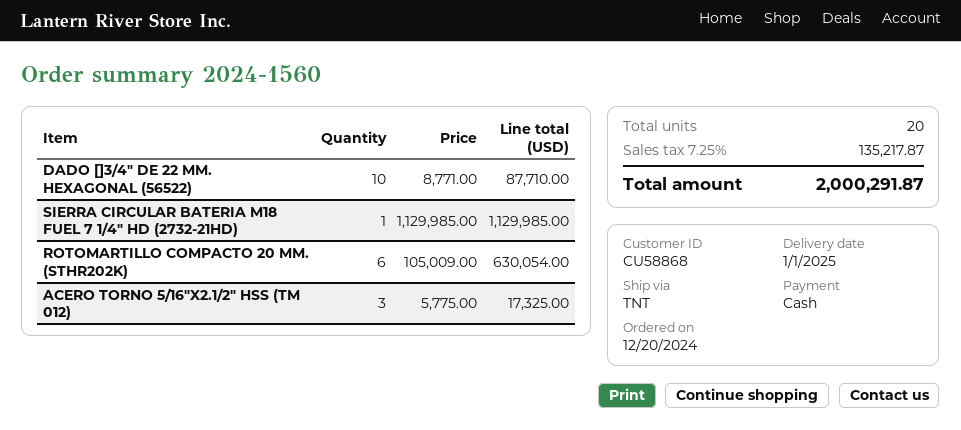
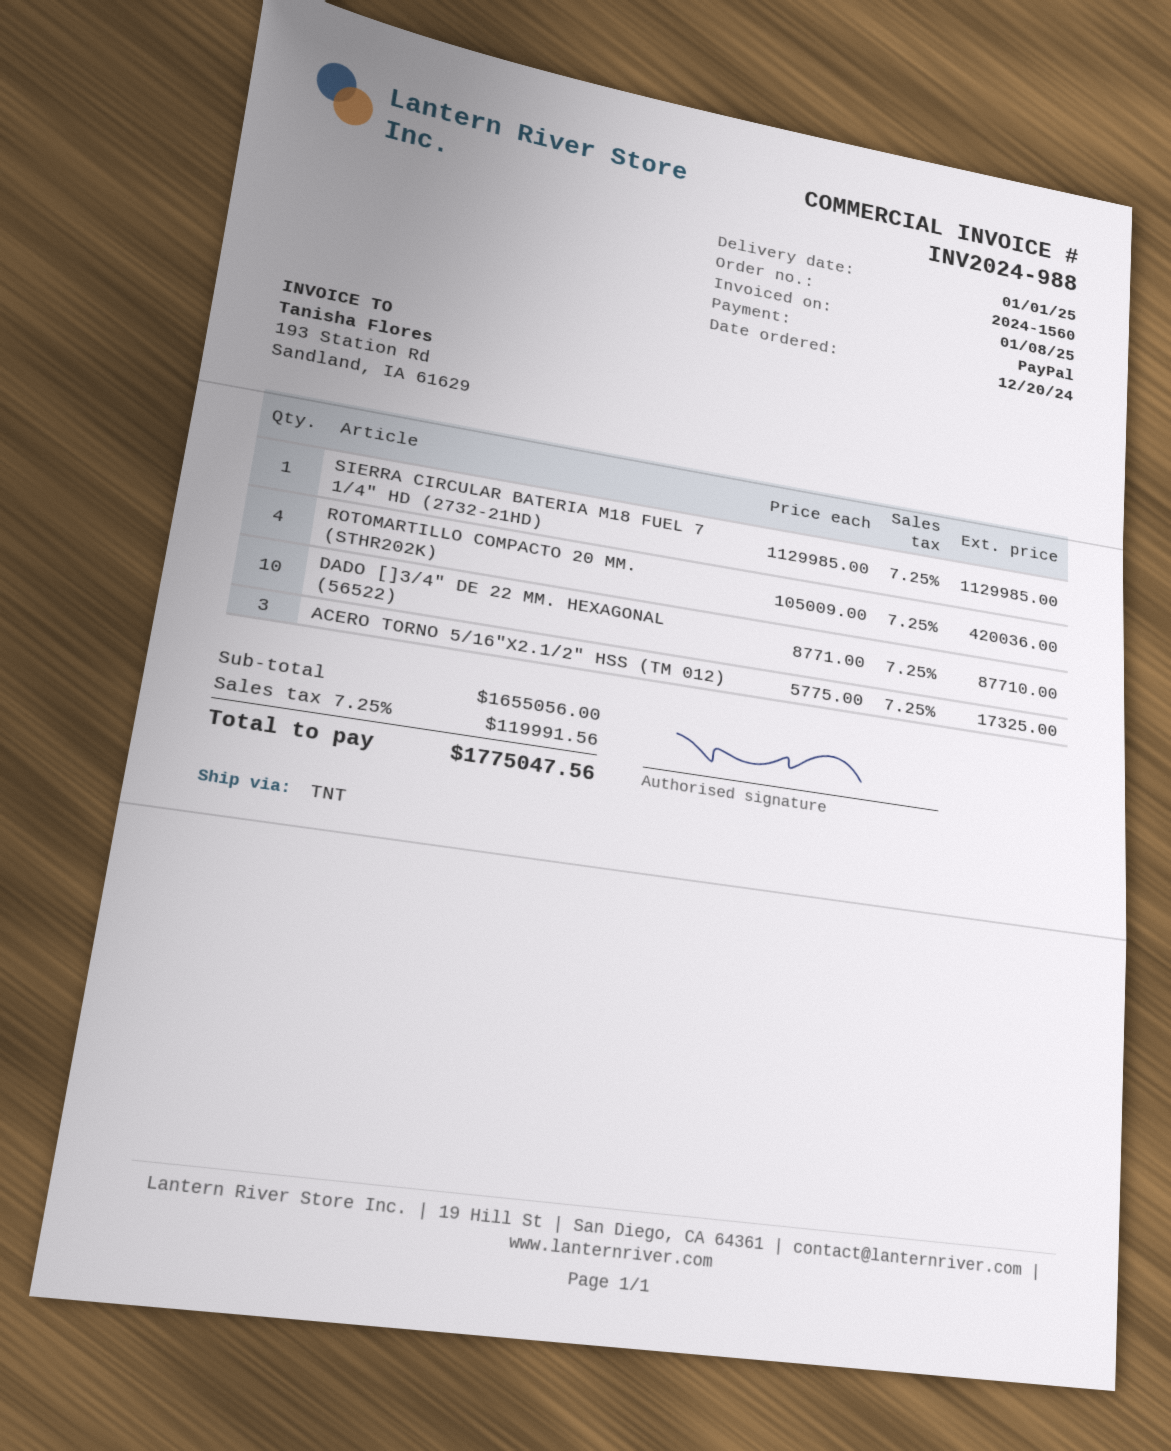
payment method: cash -> PayPal
ROTOMARTILLO COMPACTO 20 MM. (STHR202K): 6 x 105009.00 = 630054.00 -> 4 x 105009.00 = 420036.00
tax: 7.25% = 135217.87 -> 7.25% = 119991.56
total: 2000291.87 -> 1775047.56

